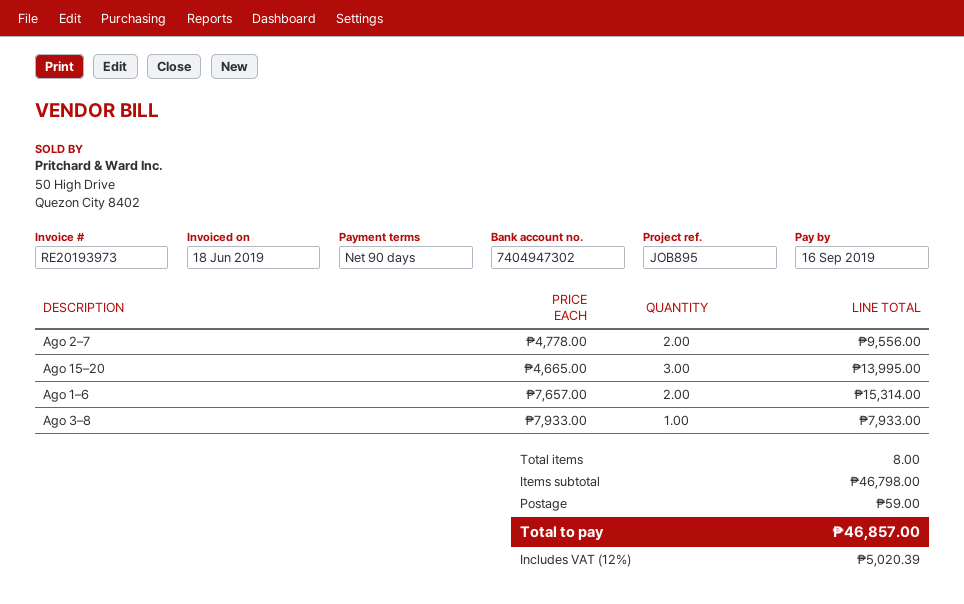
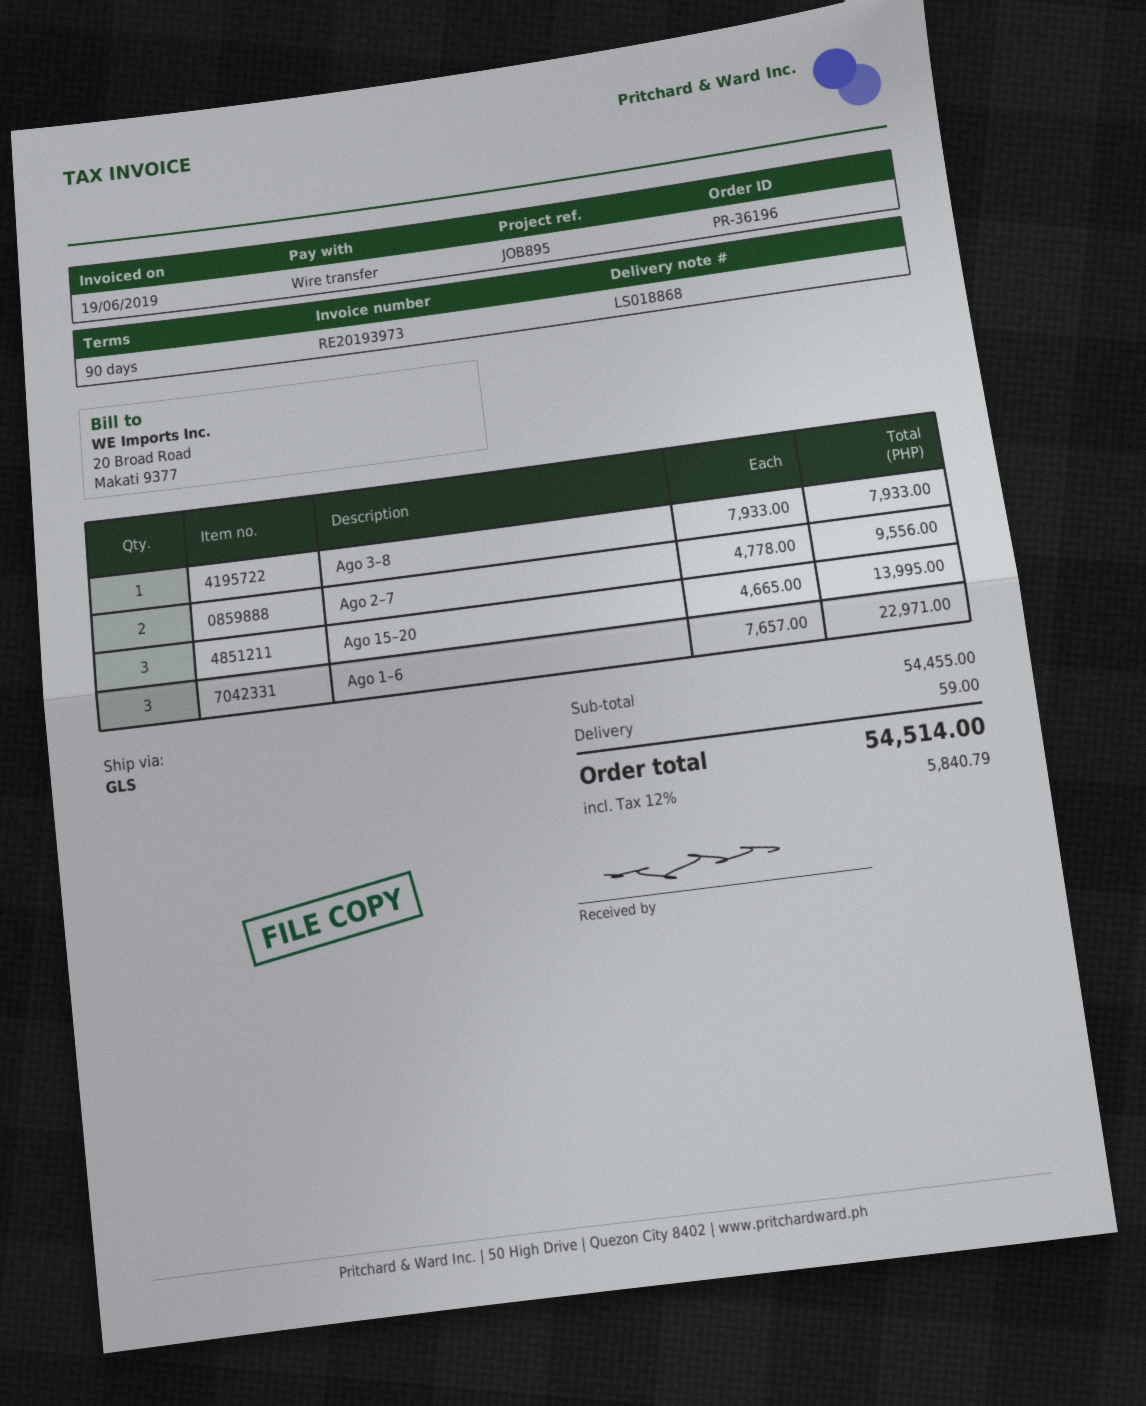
invoice date: 2019-06-18 -> 2019-06-19
Ago 1–6: 2 x 7657.00 = 15314.00 -> 3 x 7657.00 = 22971.00
subtotal: 46798.00 -> 54455.00
tax: 12% = 5020.39 -> 12% = 5840.79
total: 46857.00 -> 54514.00

